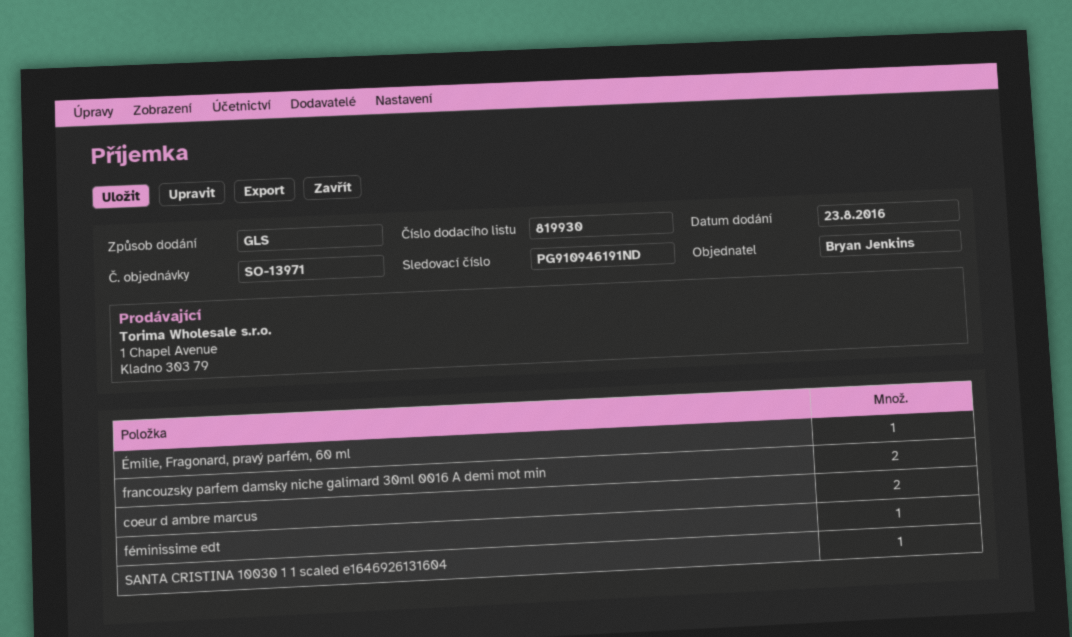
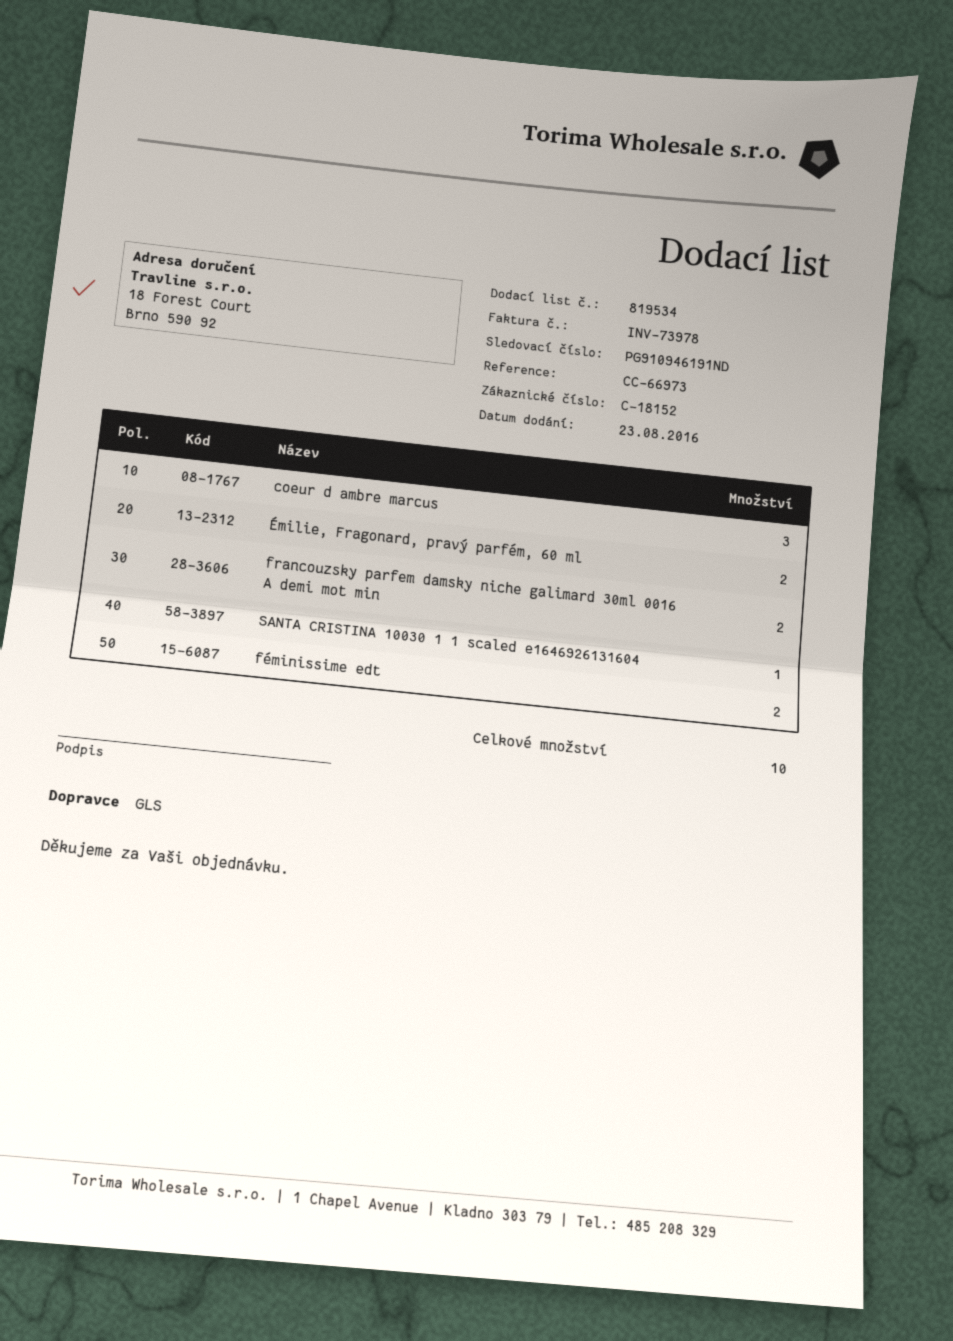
delivery note number: 819930 -> 819534
Émilie, Fragonard, pravý parfém, 60 ml: 1 -> 2
coeur d ambre marcus: 2 -> 3
féminissime edt: 1 -> 2

